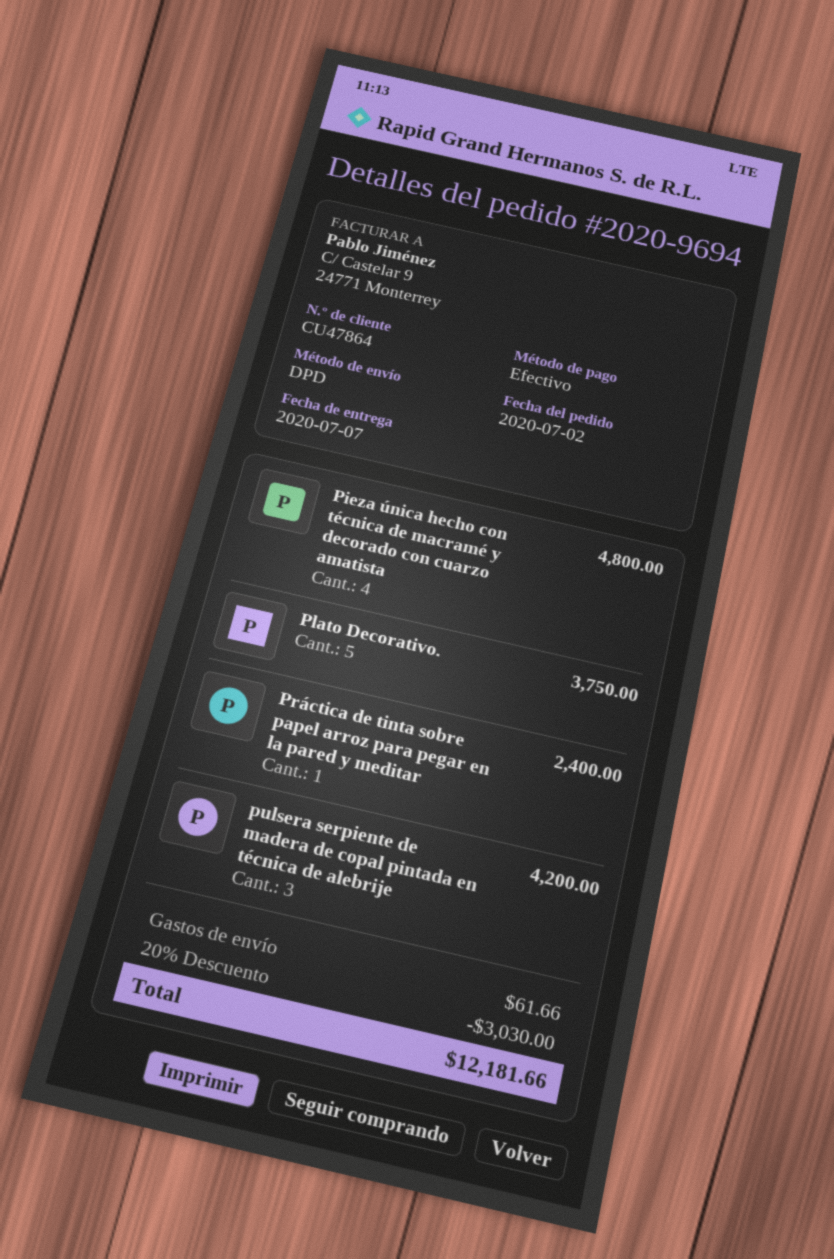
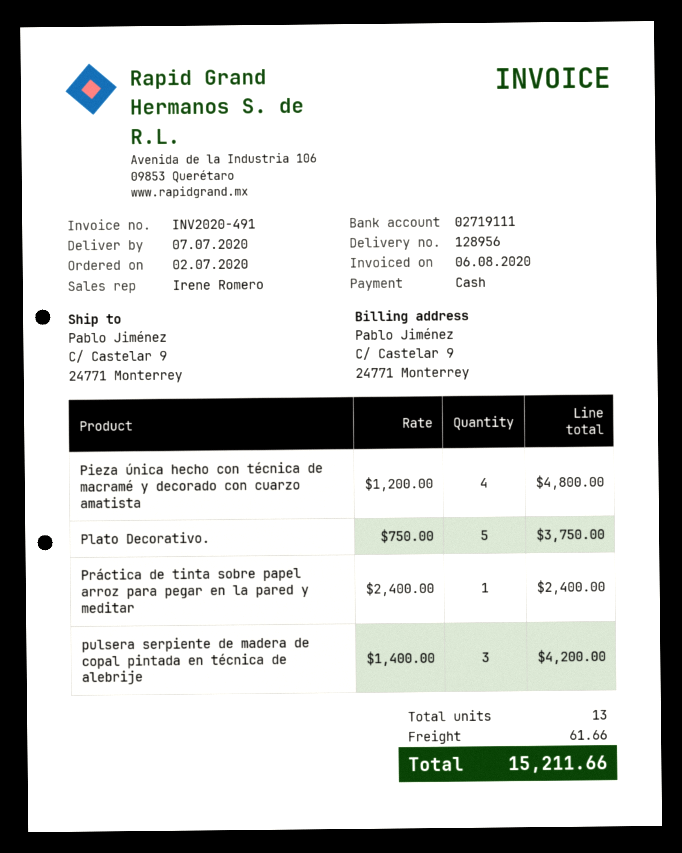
discount: 20% = 3030.00 -> none
total: 12181.66 -> 15211.66

